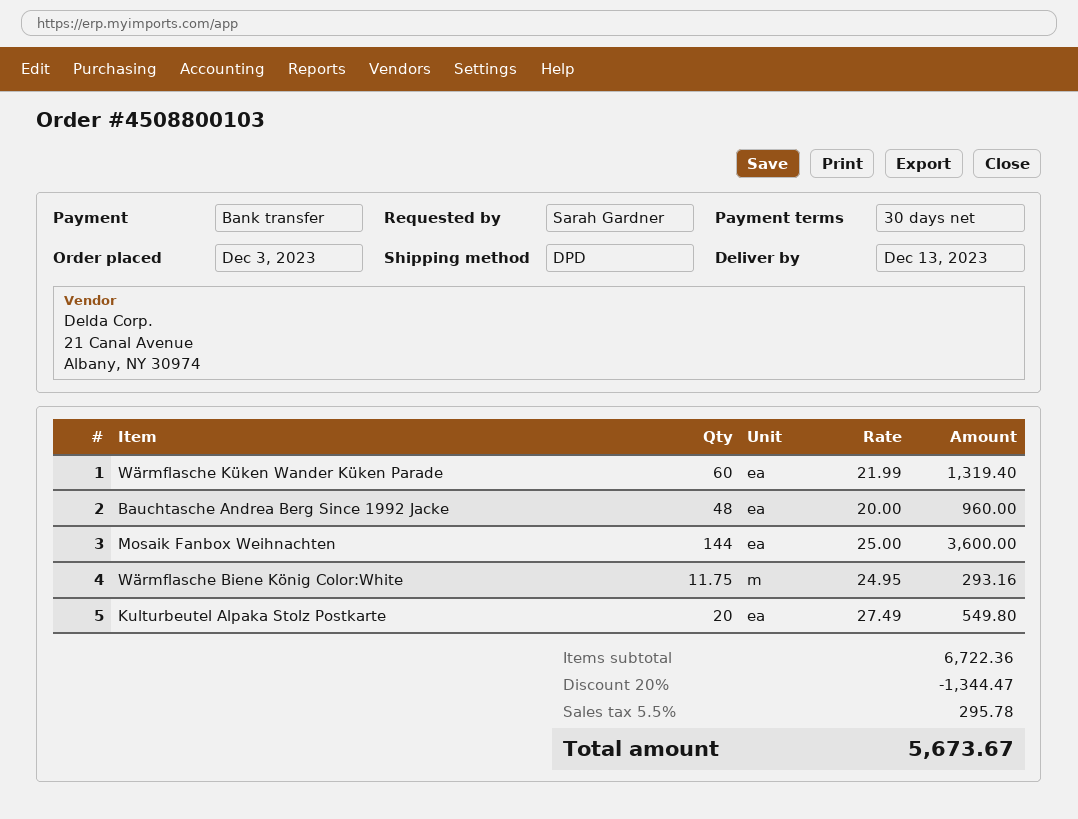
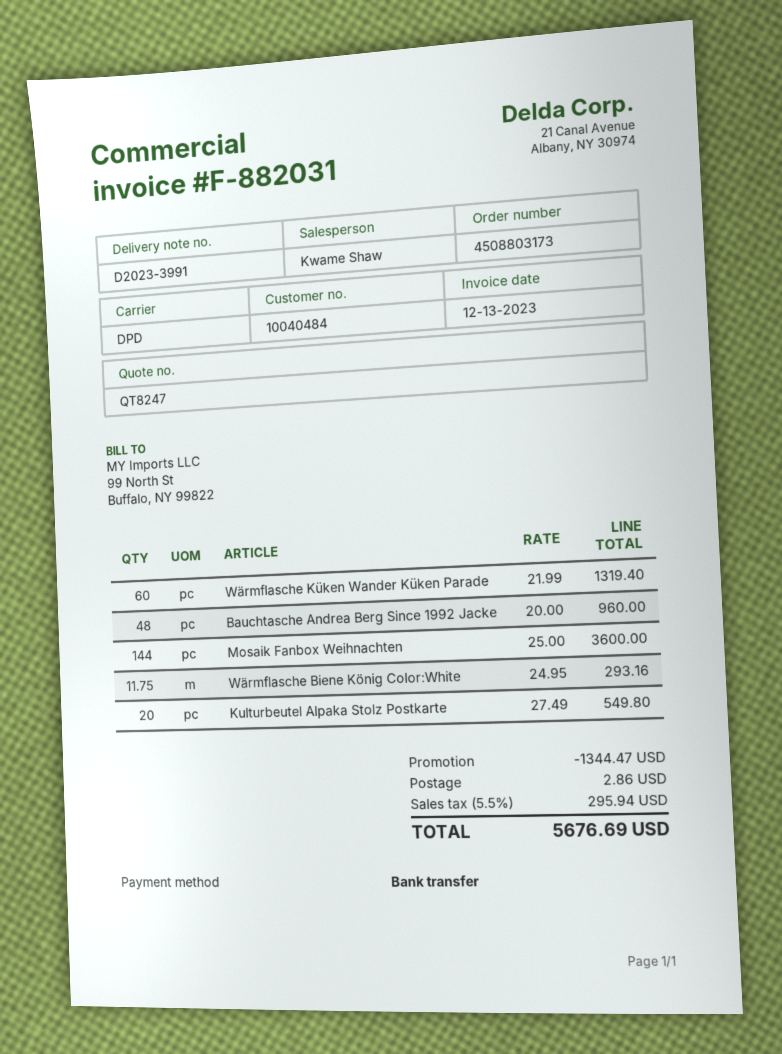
order number: 4508800103 -> 4508803173
shipping: none -> 2.86
tax: 5.5% = 295.78 -> 5.5% = 295.94
total: 5673.67 -> 5676.69

